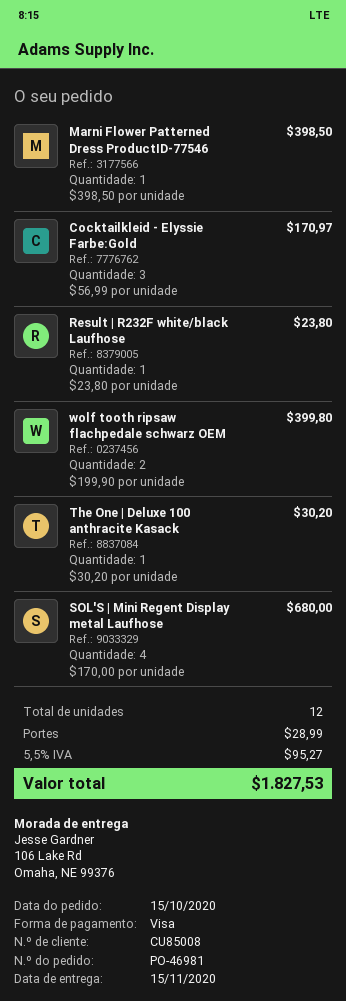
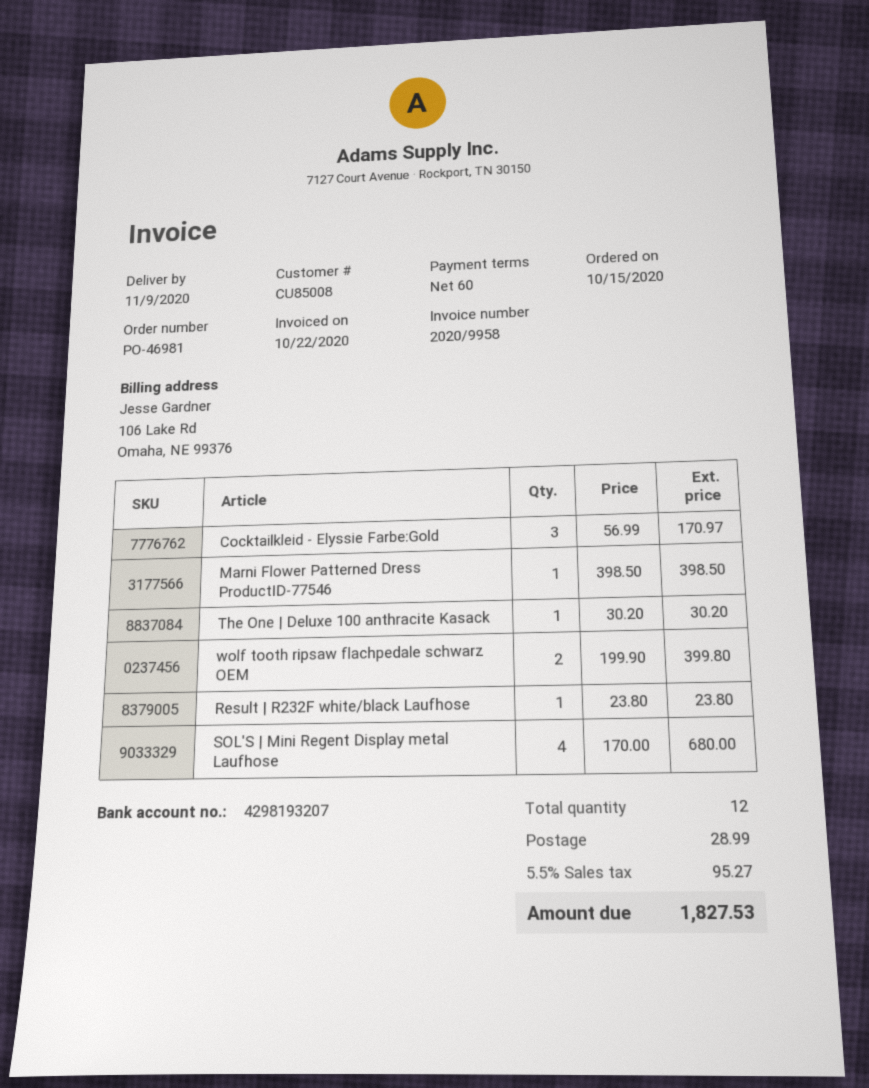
delivery date: 2020-11-15 -> 2020-11-09

